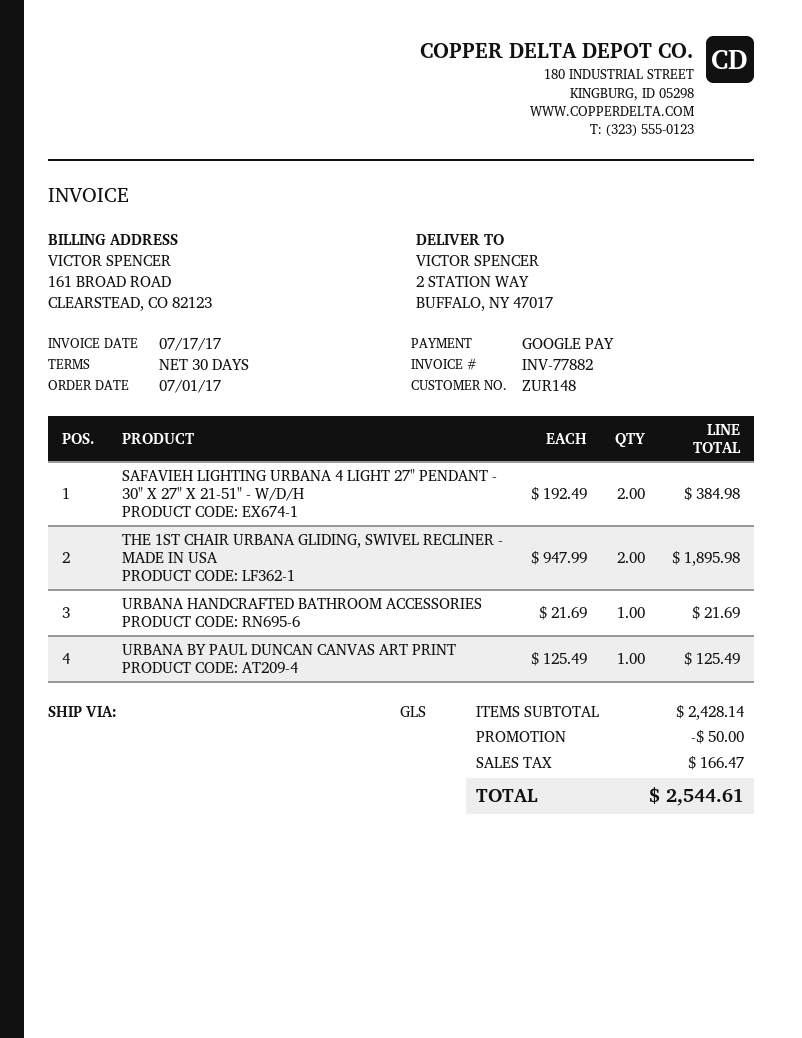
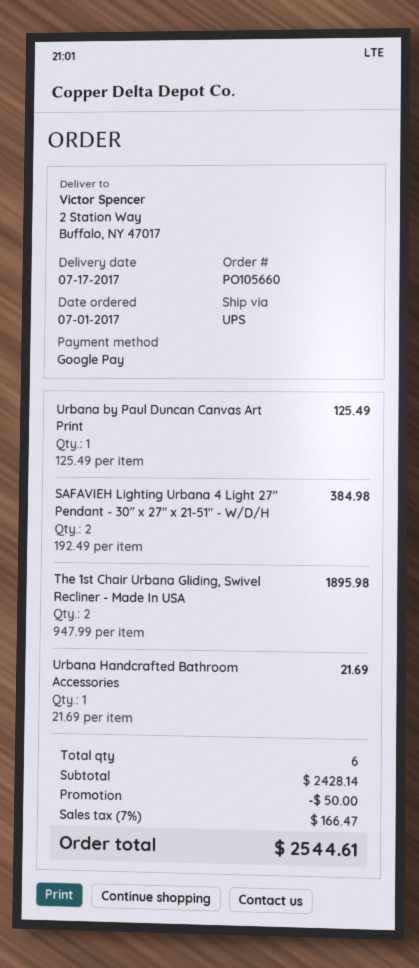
shipping method: GLS -> UPS

